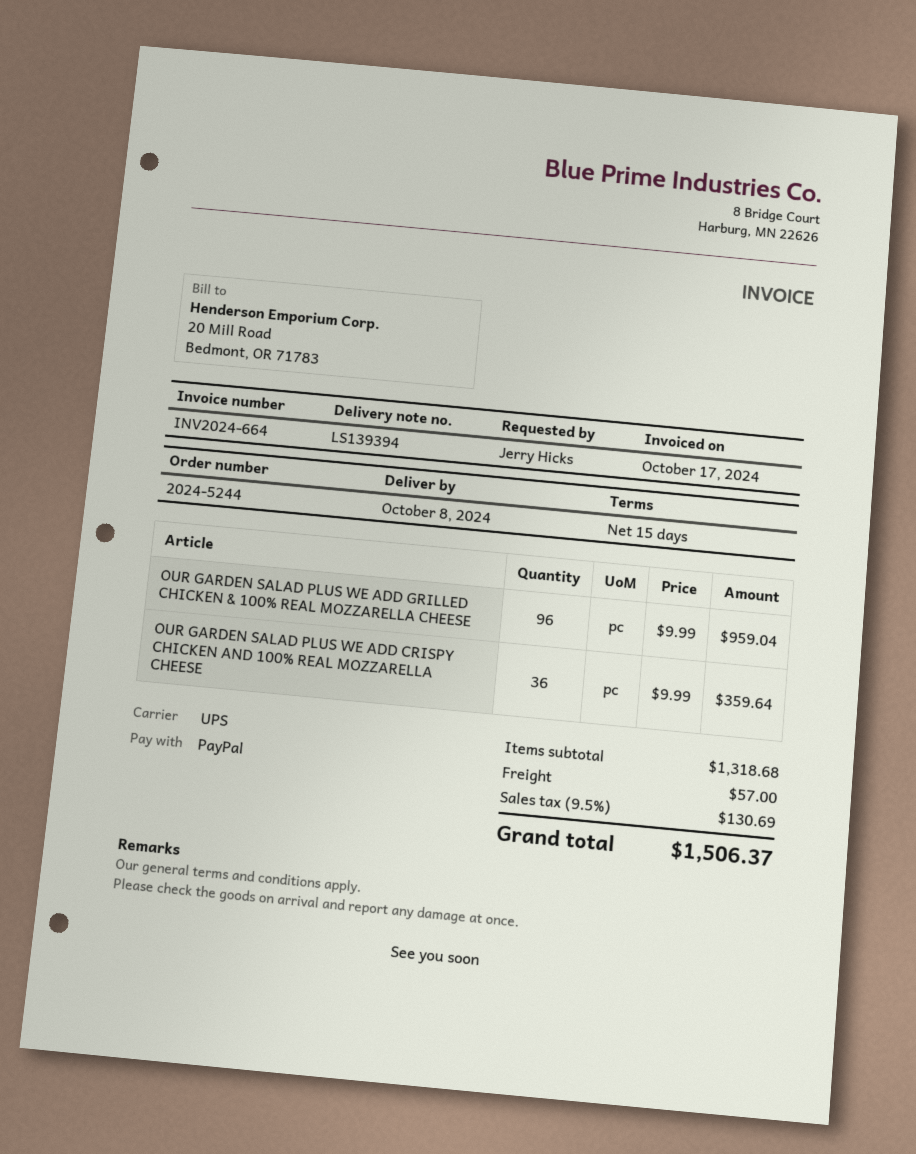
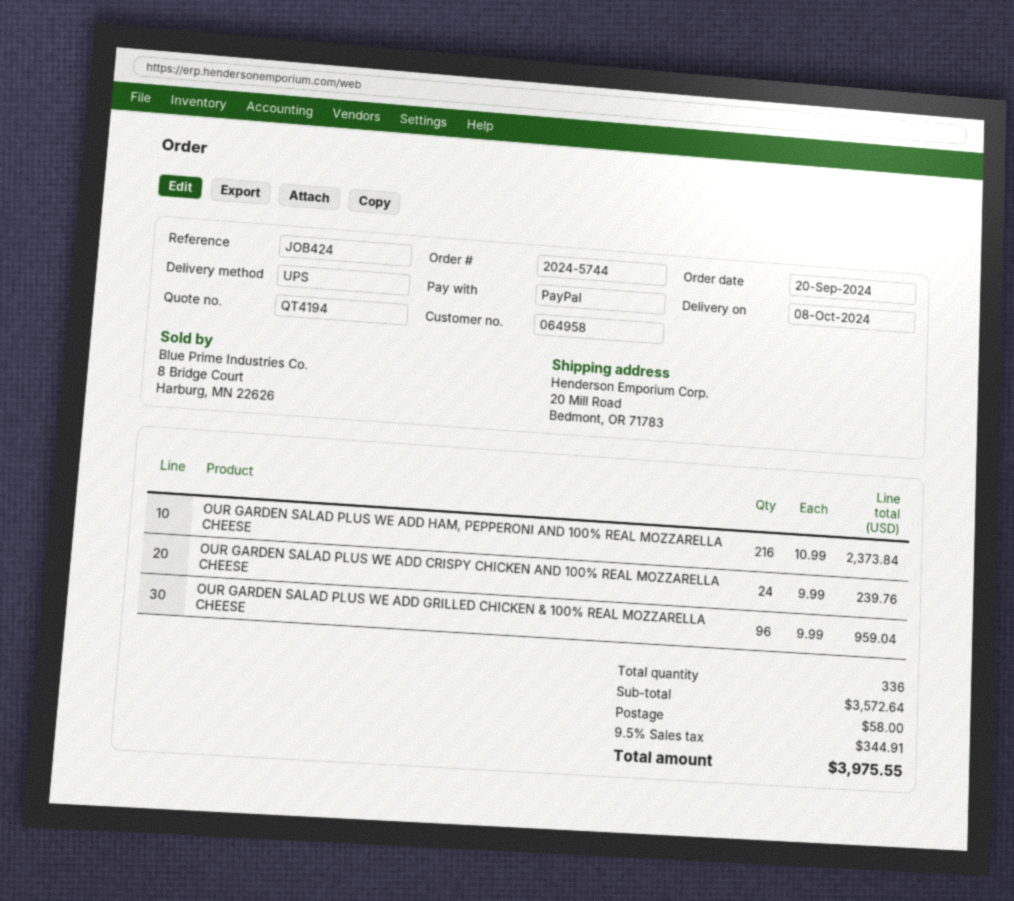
order number: 2024-5244 -> 2024-5744
OUR GARDEN SALAD PLUS WE ADD CRISPY CHICKEN AND 100% REAL MOZZARELLA CHEESE: 36 x 9.99 = 359.64 -> 24 x 9.99 = 239.76
OUR GARDEN SALAD PLUS WE ADD HAM, PEPPERONI AND 100% REAL MOZZARELLA CHEESE: none -> 216 x 10.99 = 2373.84
subtotal: 1318.68 -> 3572.64
shipping: 57.00 -> 58.00
tax: 9.5% = 130.69 -> 9.5% = 344.91
total: 1506.37 -> 3975.55

